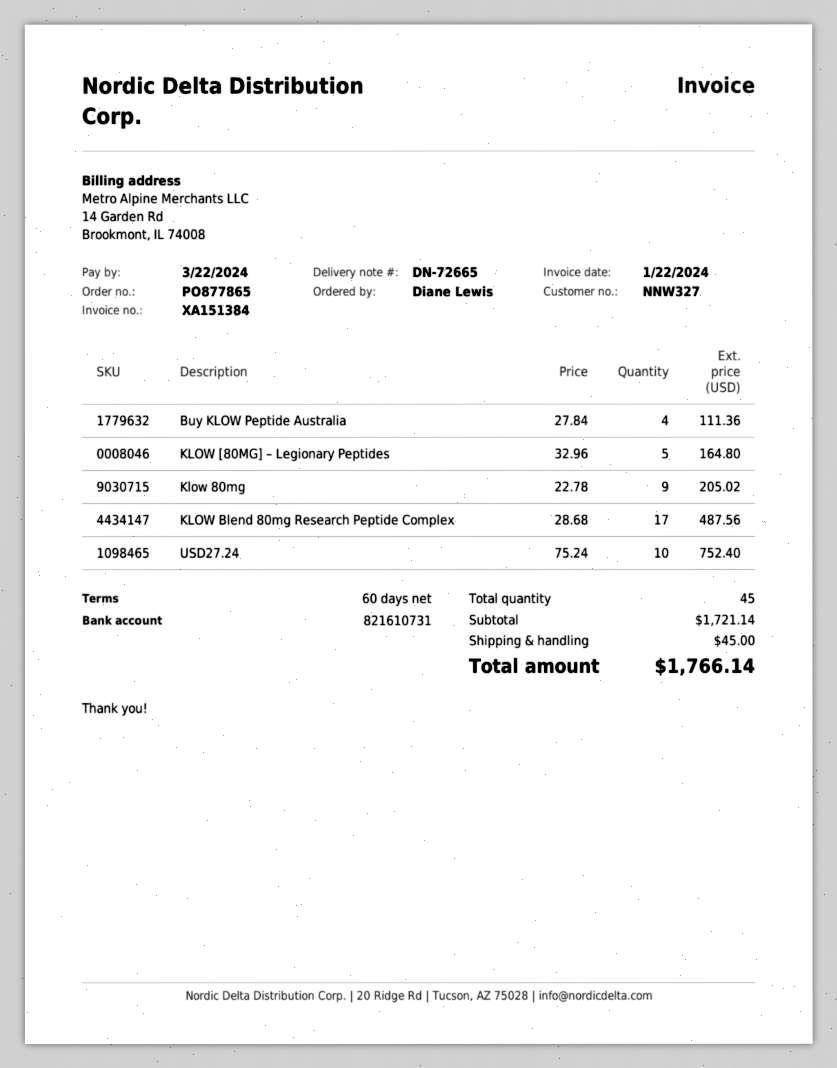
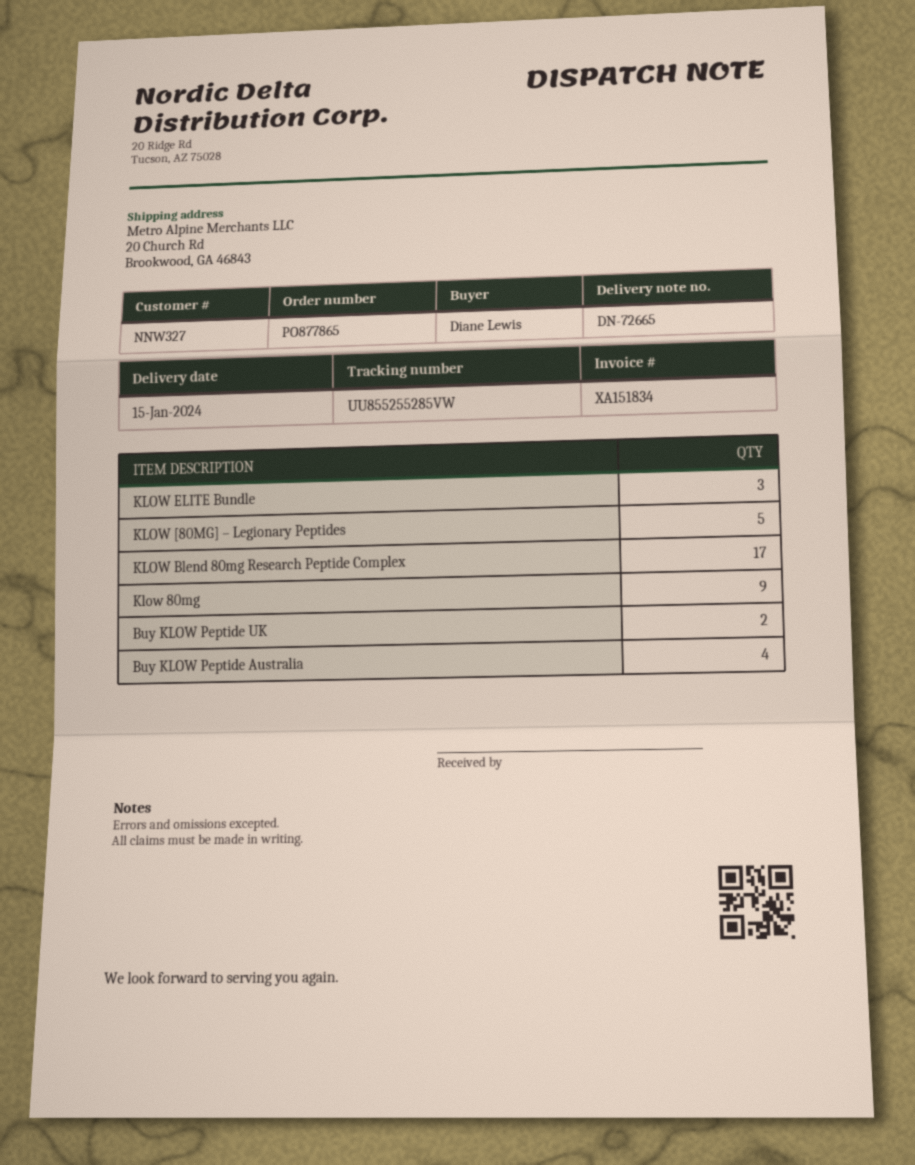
invoice number: XA151384 -> XA151834
USD27.24: 10 -> none
KLOW ELITE Bundle: none -> 3
Buy KLOW Peptide UK: none -> 2

